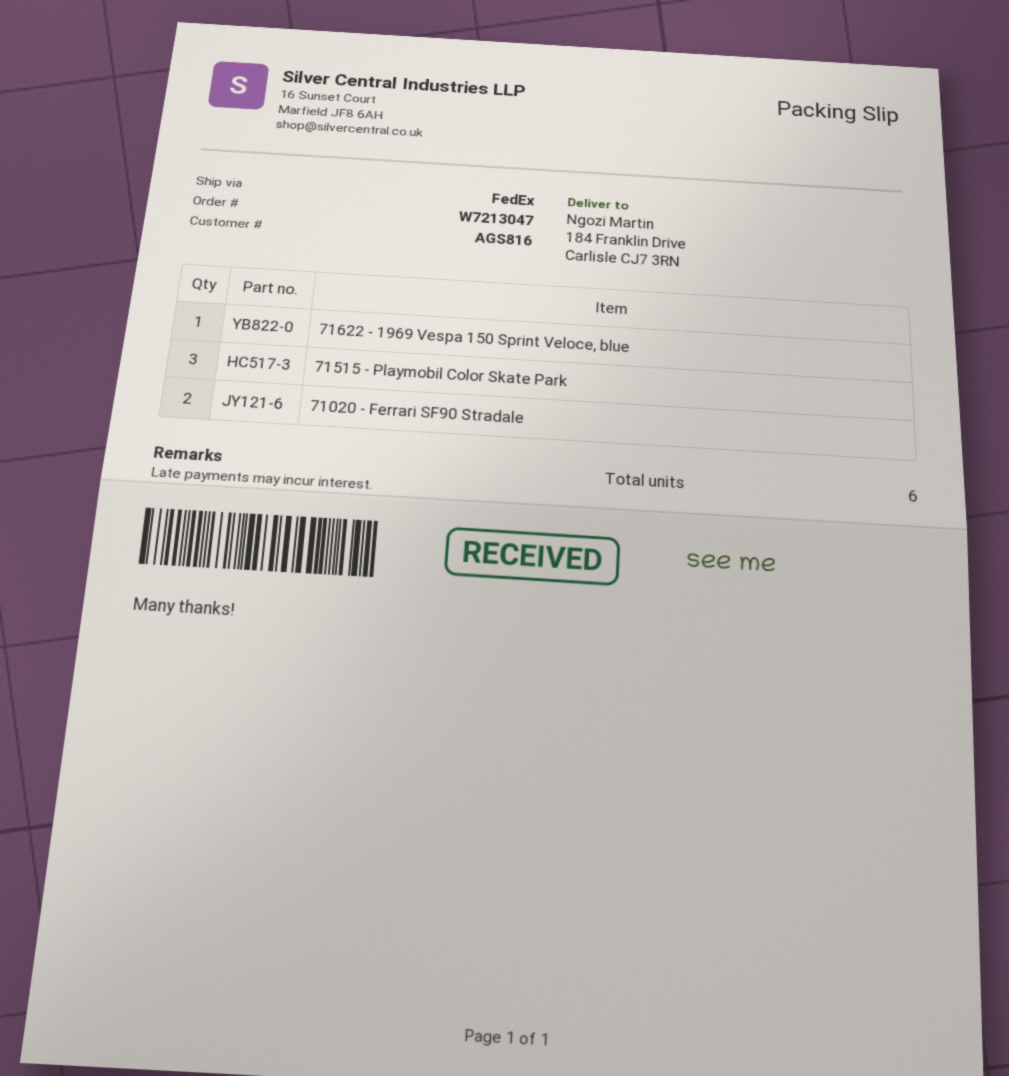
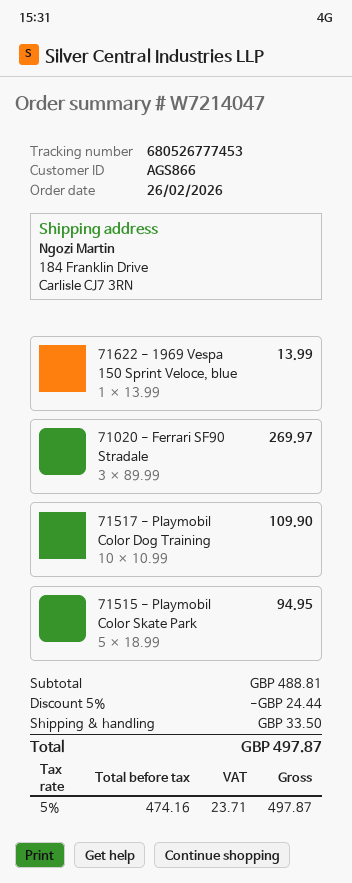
order number: W7213047 -> W7214047
customer number: AGS816 -> AGS866
71515 - Playmobil Color Skate Park: 3 -> 5
71020 - Ferrari SF90 Stradale: 2 -> 3
71517 - Playmobil Color Dog Training: none -> 10

